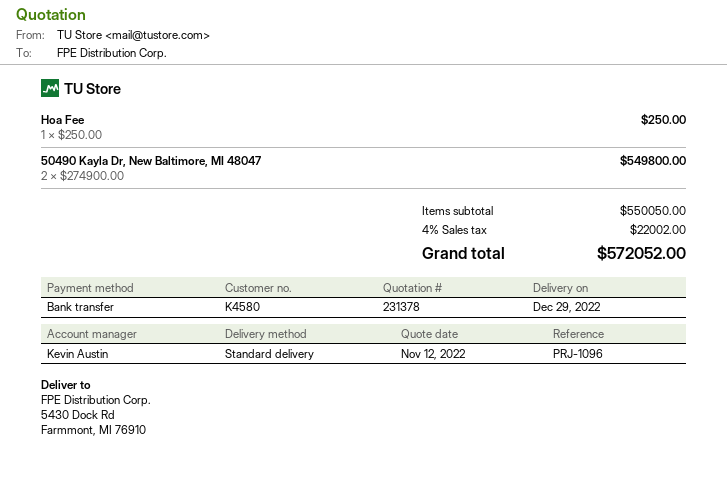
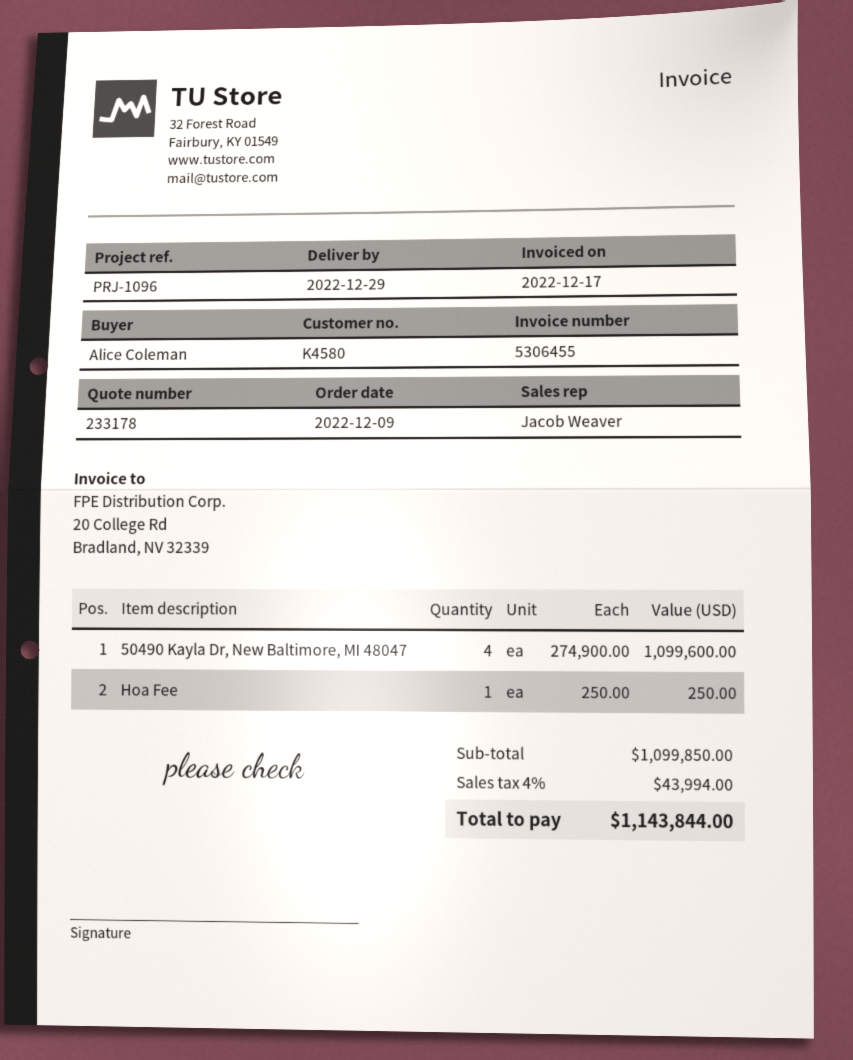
quote number: 231378 -> 233178
sales rep: Kevin Austin -> Jacob Weaver
50490 Kayla Dr, New Baltimore, MI 48047: 2 x 274900.00 = 549800.00 -> 4 x 274900.00 = 1099600.00
subtotal: 550050.00 -> 1099850.00
tax: 4% = 22002.00 -> 4% = 43994.00
total: 572052.00 -> 1143844.00

